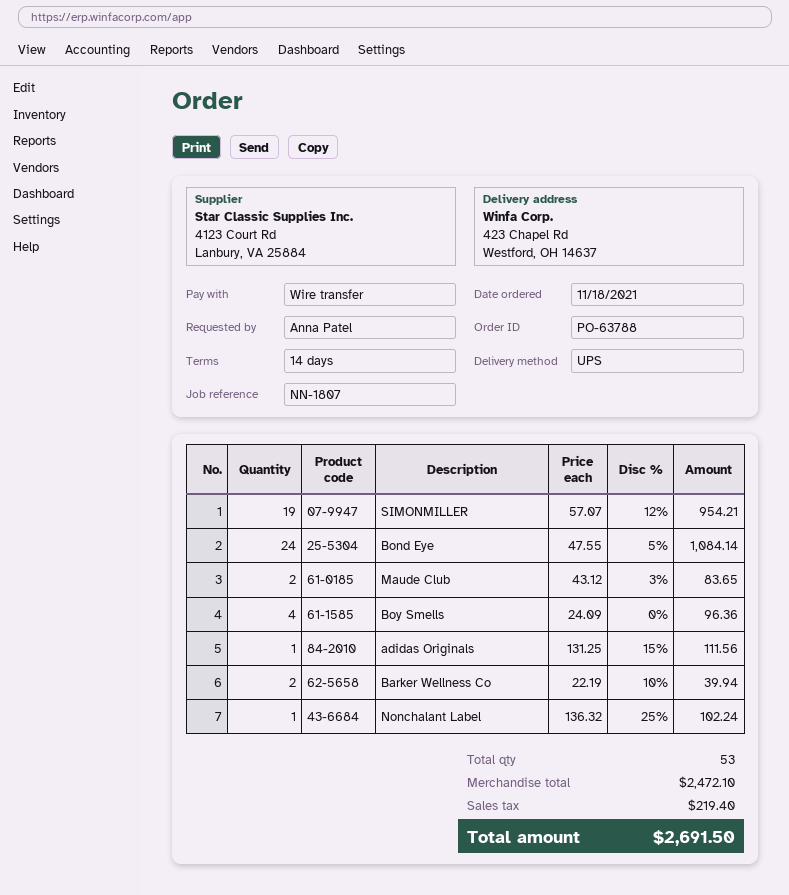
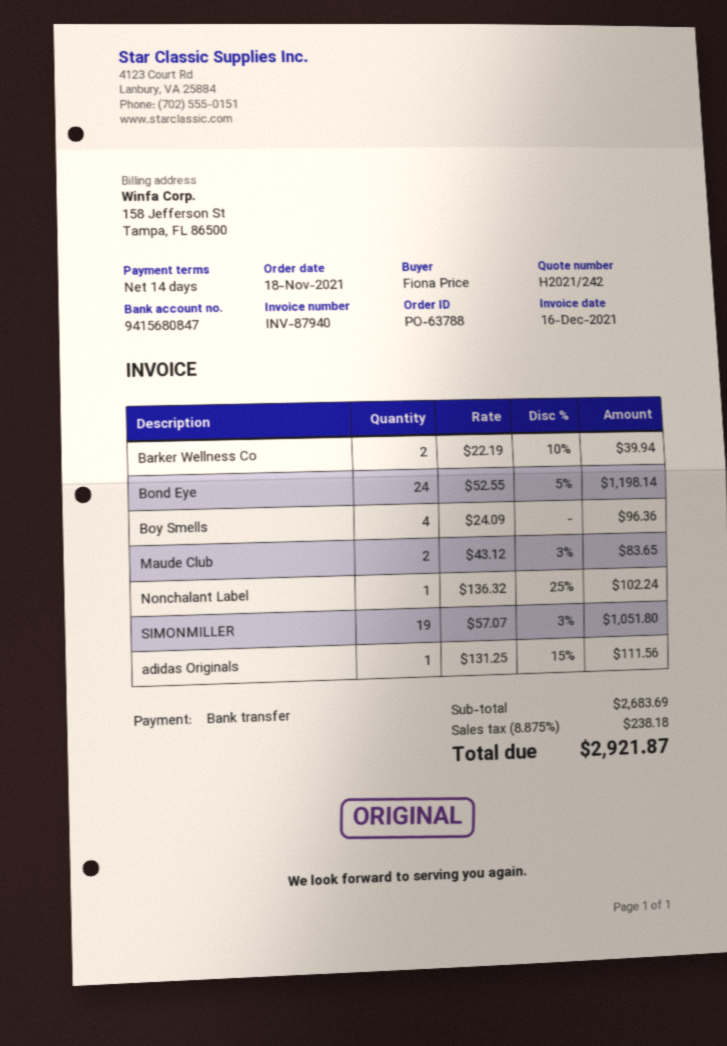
ordered by: Anna Patel -> Fiona Price
SIMONMILLER: 19 x 57.07 - 12% = 954.21 -> 19 x 57.07 - 3% = 1051.80
Bond Eye: 24 x 47.55 - 5% = 1084.14 -> 24 x 52.55 - 5% = 1198.14
subtotal: 2472.10 -> 2683.69
tax: 219.40 -> 238.18
total: 2691.50 -> 2921.87

